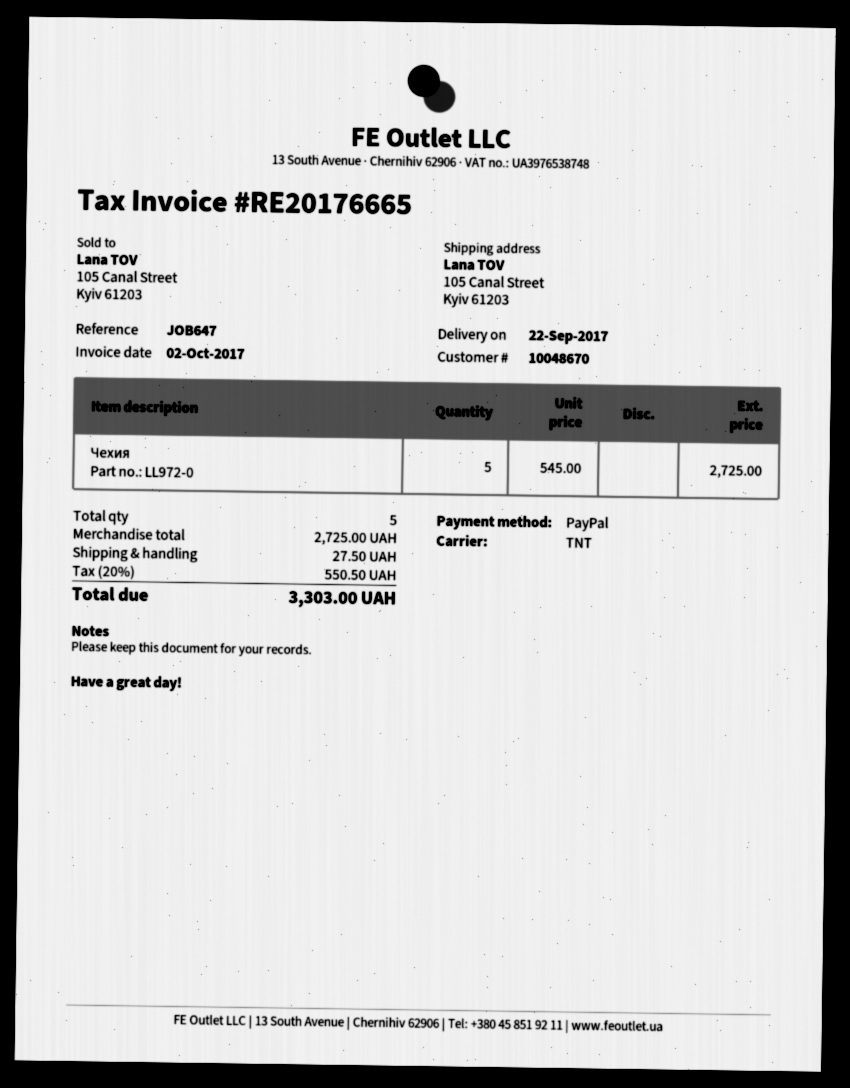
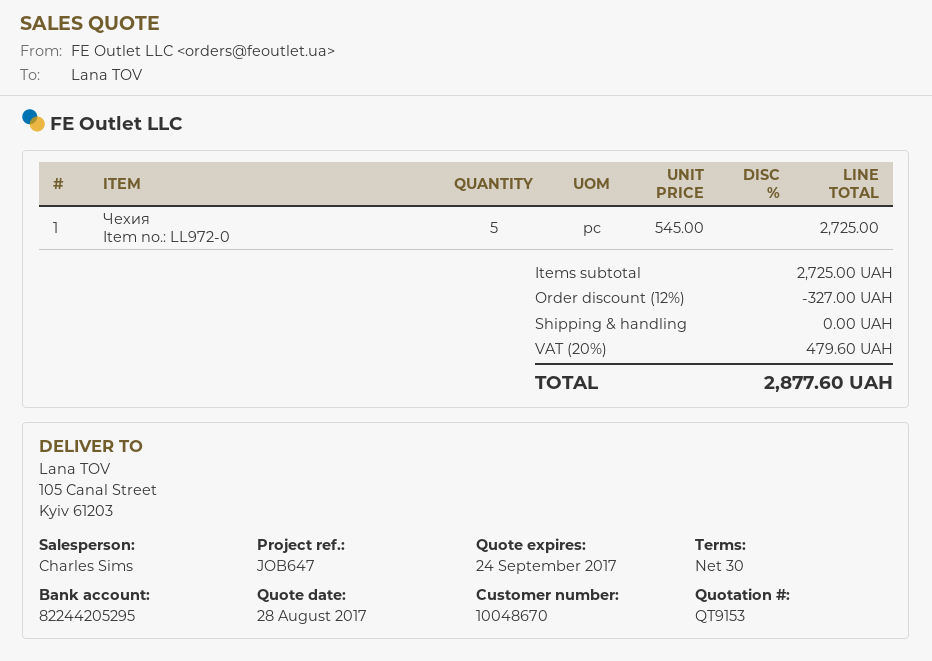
discount: none -> 12% = 327.00
shipping: 27.50 -> 0.00
tax: 20% = 550.50 -> 20% = 479.60
total: 3303.00 -> 2877.60

